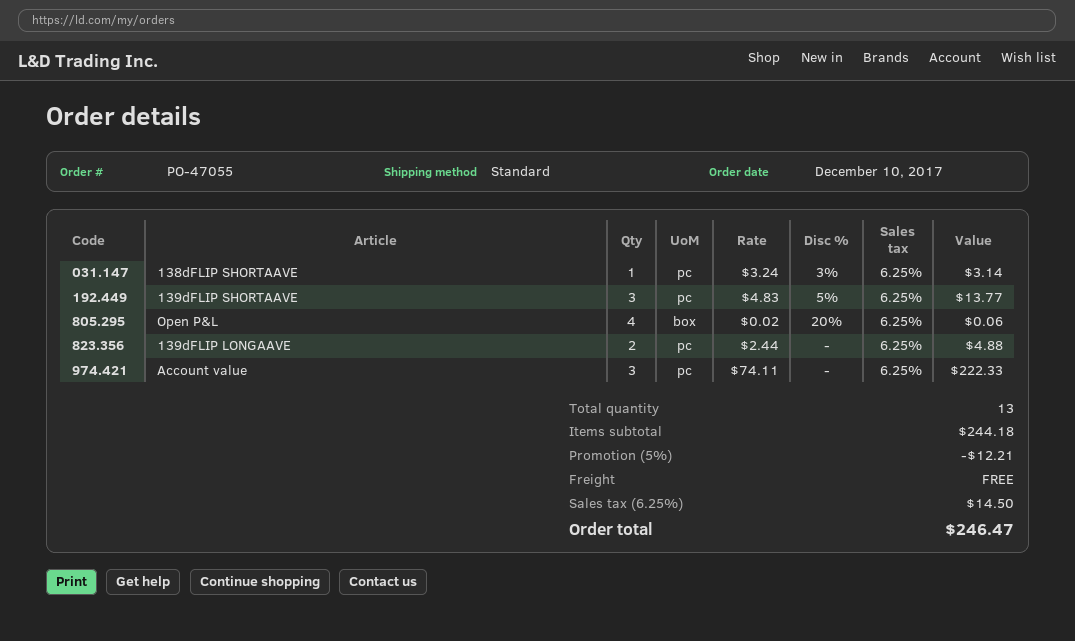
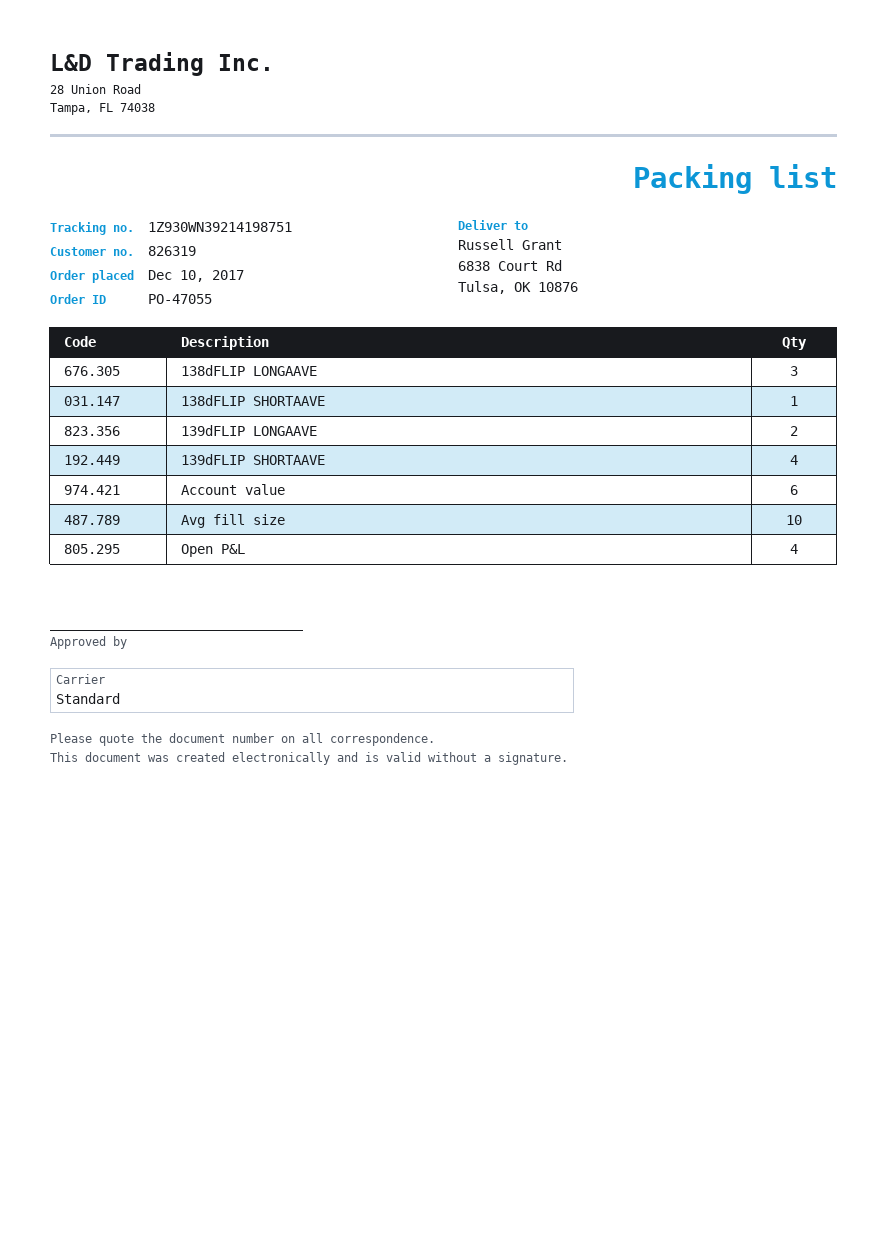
139dFLIP SHORTAAVE: 3 -> 4
Account value: 3 -> 6
138dFLIP LONGAAVE: none -> 3
Avg fill size: none -> 10

